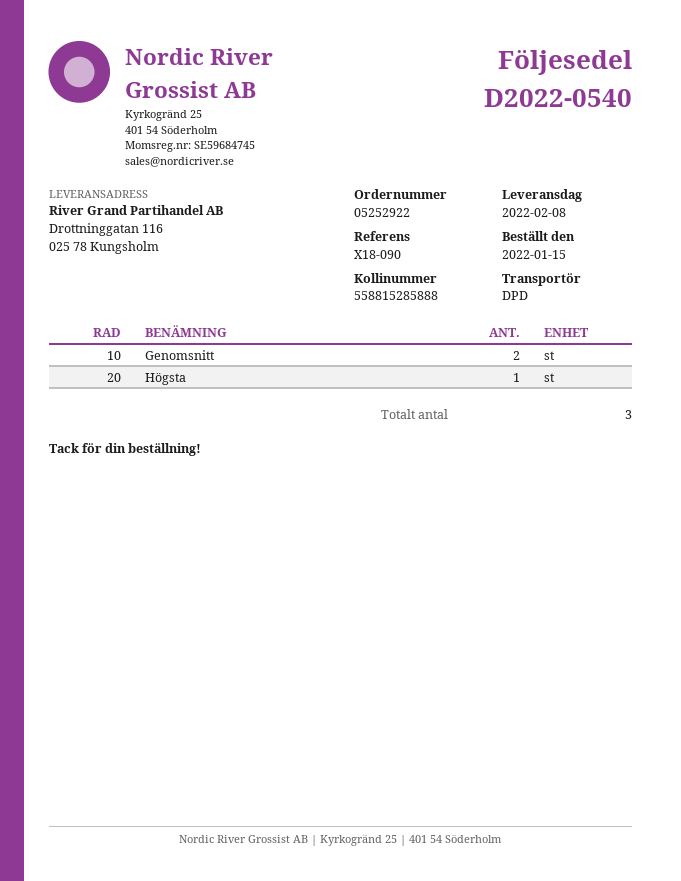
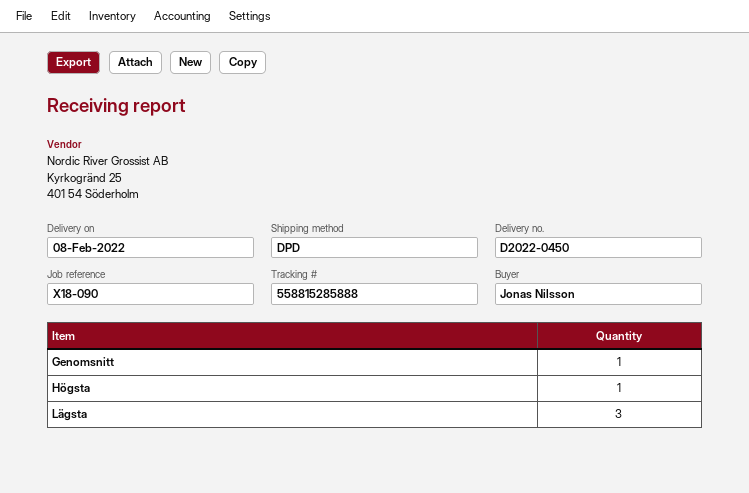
delivery note number: D2022-0540 -> D2022-0450
Genomsnitt: 2 -> 1
Lägsta: none -> 3

